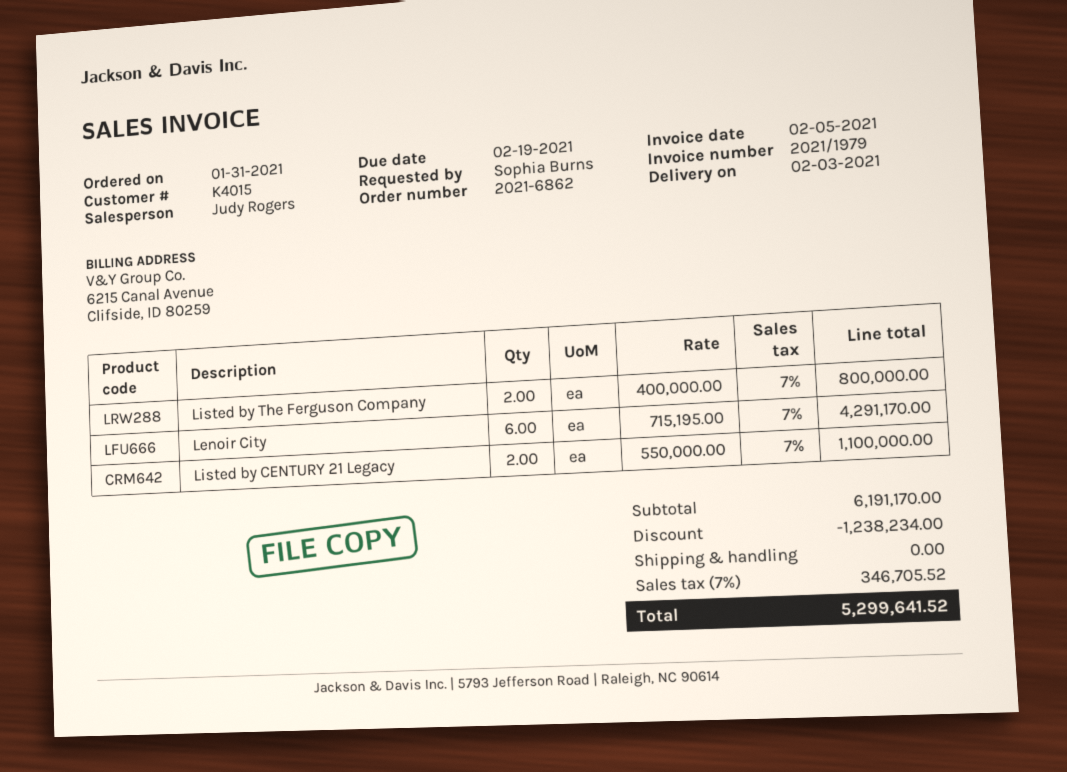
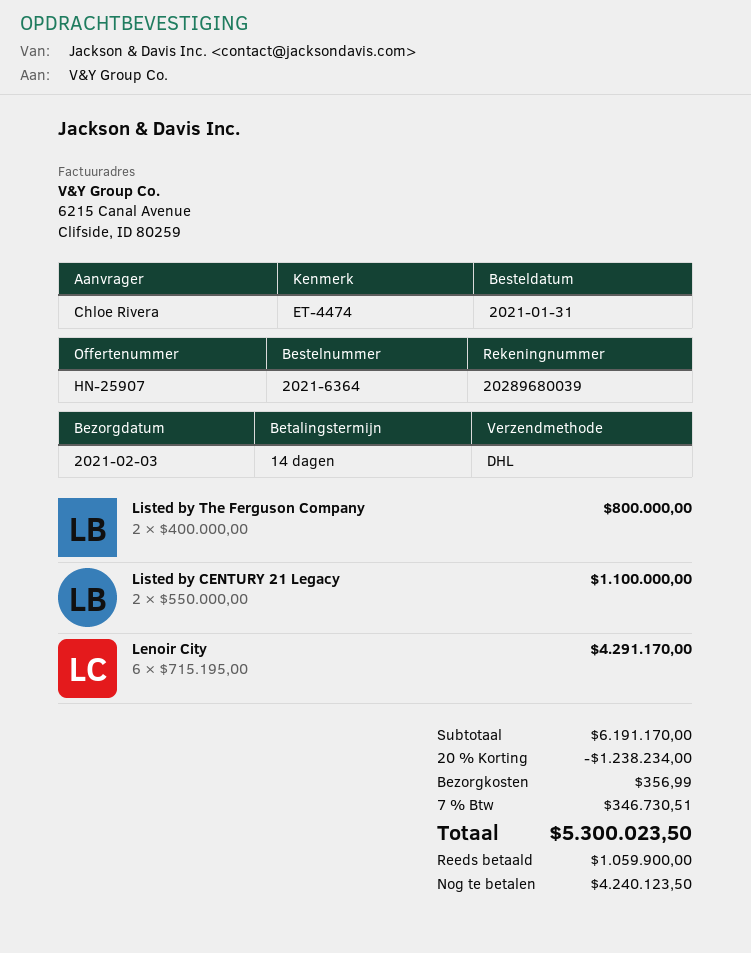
order number: 2021-6862 -> 2021-6364
ordered by: Sophia Burns -> Chloe Rivera
shipping: 0.00 -> 356.99
tax: 7% = 346705.52 -> 7% = 346730.51
total: 5299641.52 -> 5300023.50

